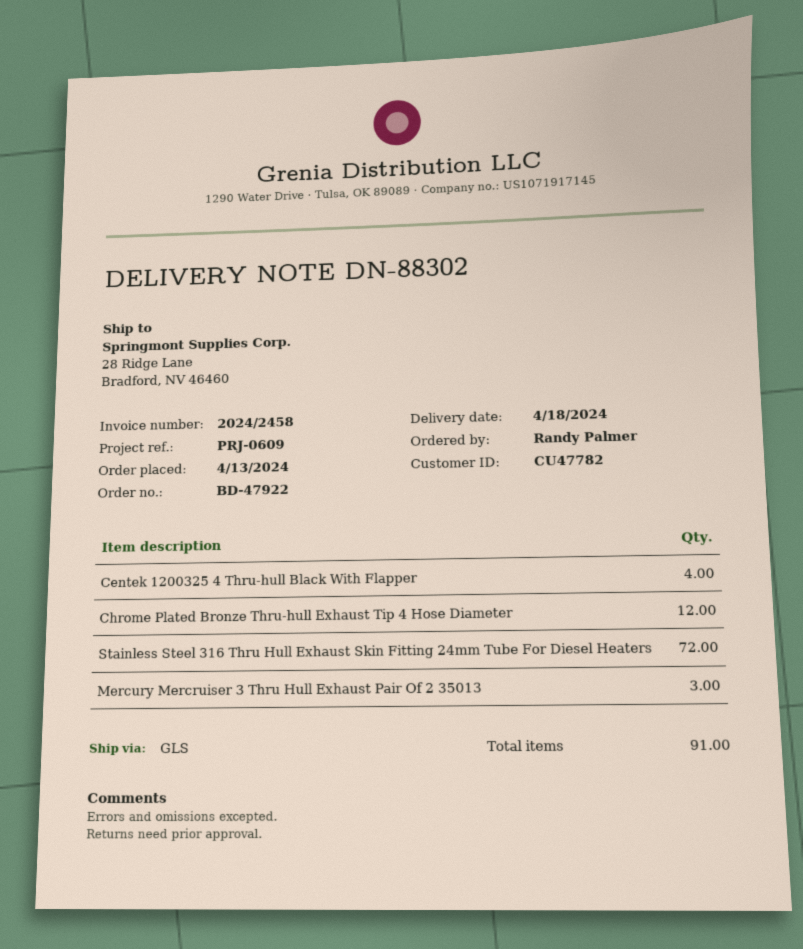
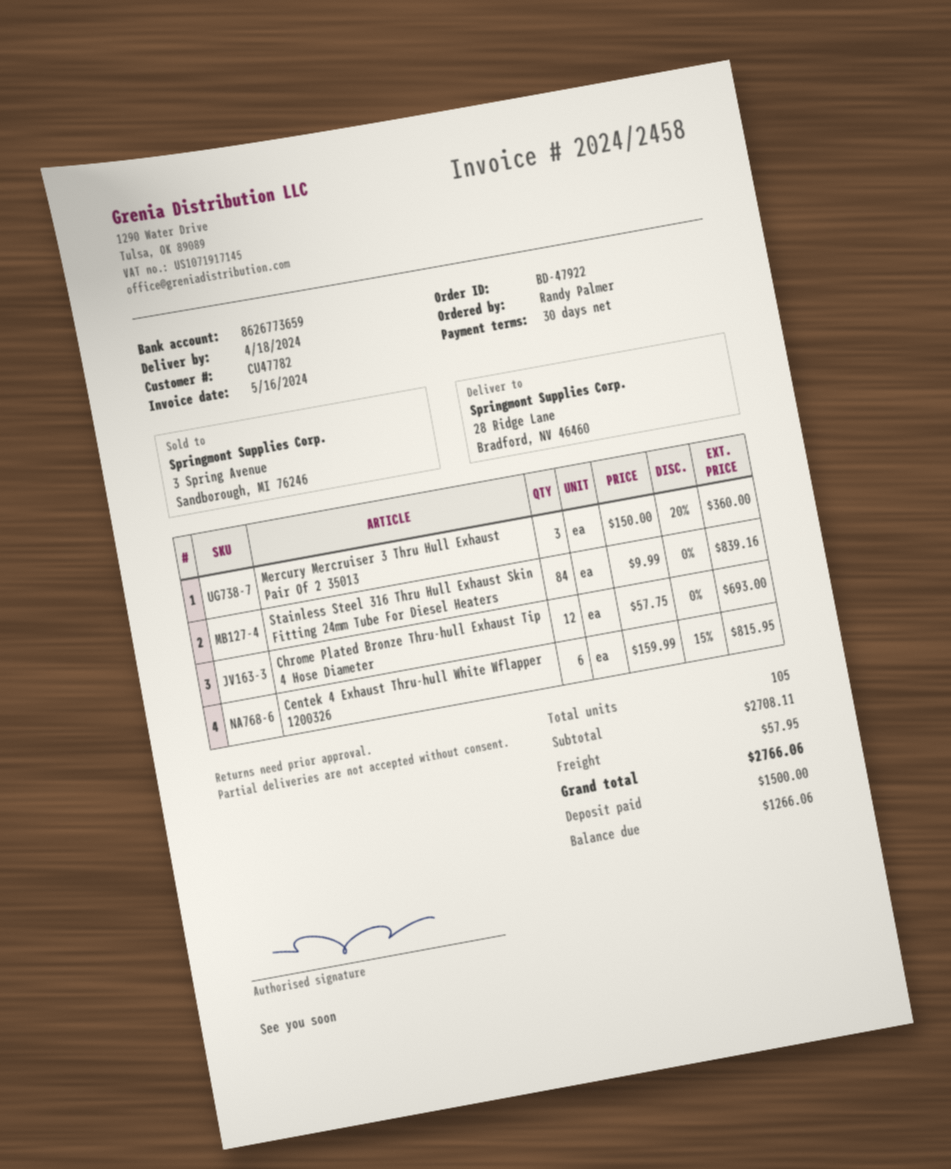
Centek 1200325 4 Thru-hull Black With Flapper: 4 -> none
Stainless Steel 316 Thru Hull Exhaust Skin Fitting 24mm Tube For Diesel Heaters: 72 -> 84
Centek 4 Exhaust Thru-hull White Wflapper 1200326: none -> 6
total quantity: 91 -> 105

